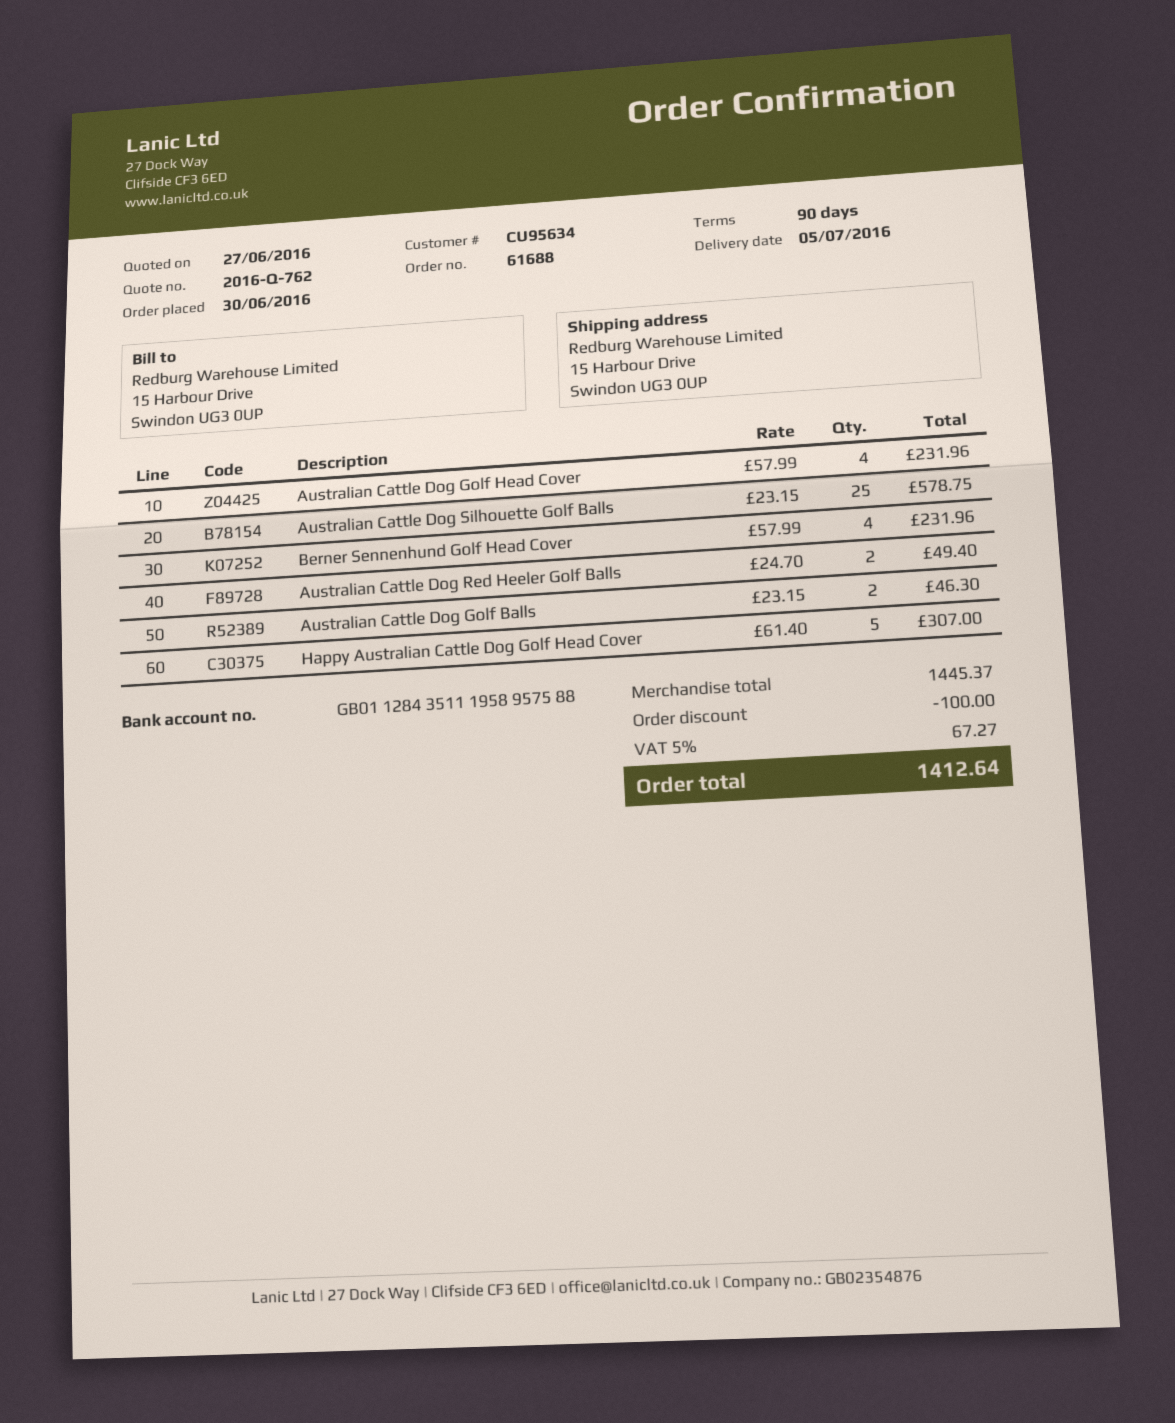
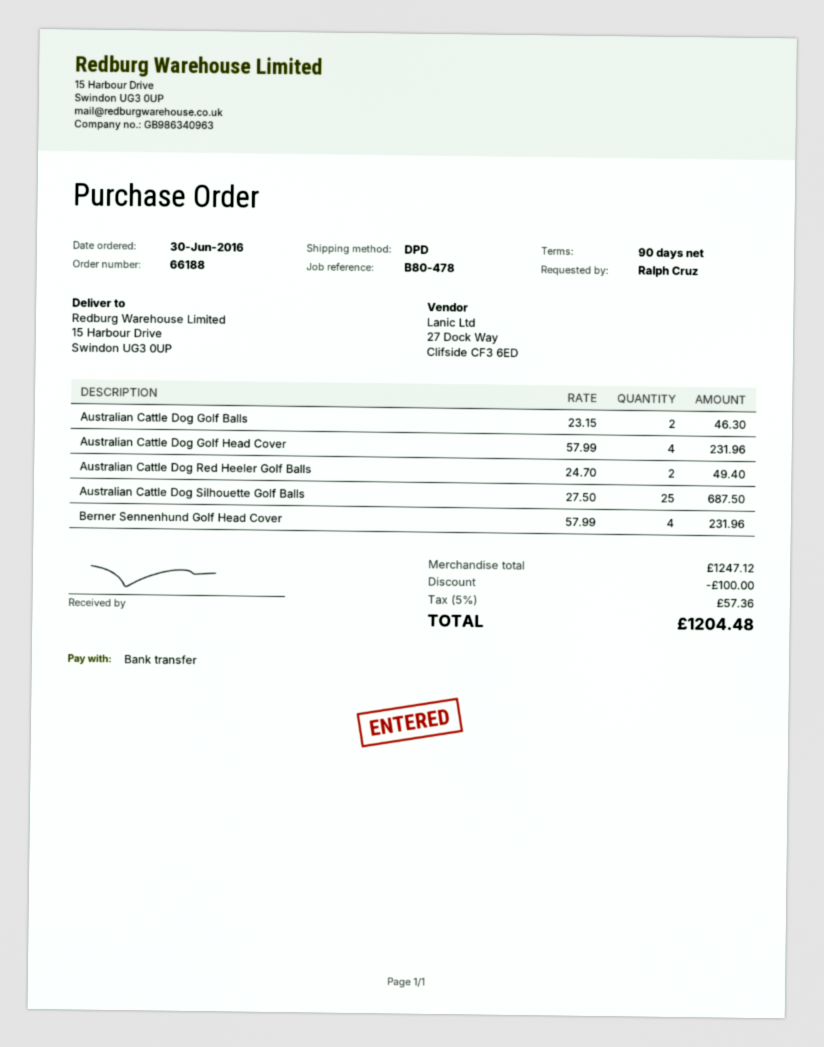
order number: 61688 -> 66188
Australian Cattle Dog Silhouette Golf Balls: 25 x 23.15 = 578.75 -> 25 x 27.50 = 687.50
Happy Australian Cattle Dog Golf Head Cover: 5 x 61.40 = 307.00 -> none
subtotal: 1445.37 -> 1247.12
tax: 5% = 67.27 -> 5% = 57.36
total: 1412.64 -> 1204.48

